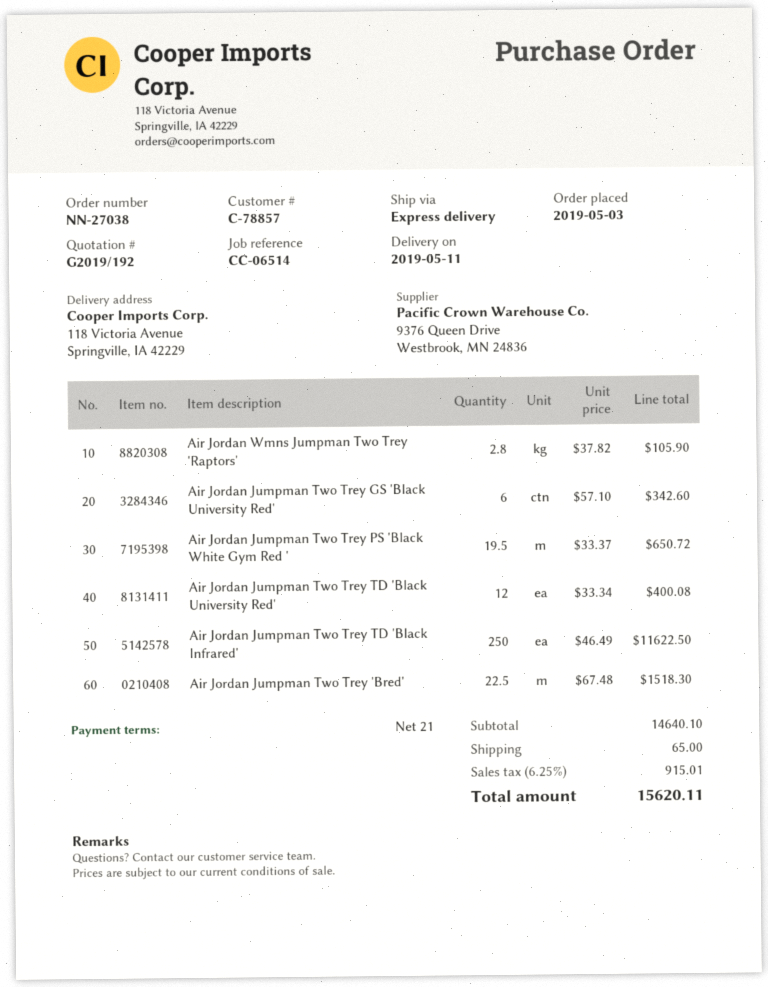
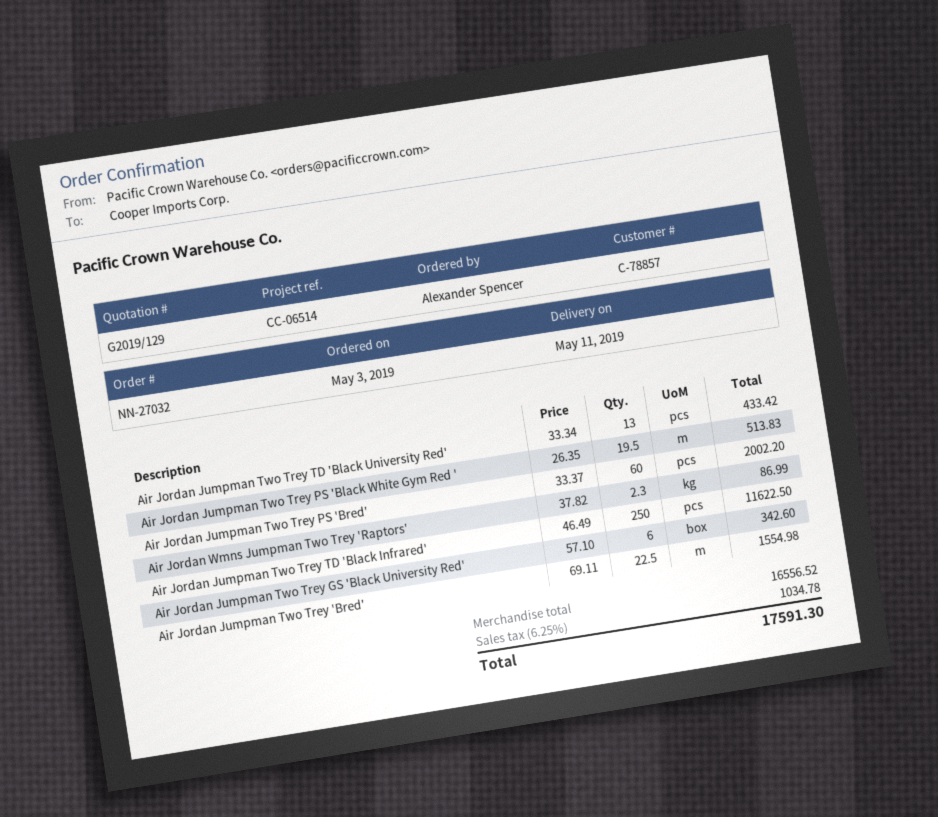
quote number: G2019/192 -> G2019/129
order number: NN-27038 -> NN-27032
Air Jordan Wmns Jumpman Two Trey 'Raptors': 2.8 x 37.82 = 105.90 -> 2.3 x 37.82 = 86.99
Air Jordan Jumpman Two Trey PS 'Black White Gym Red ': 19.5 x 33.37 = 650.72 -> 19.5 x 26.35 = 513.83
Air Jordan Jumpman Two Trey TD 'Black University Red': 12 x 33.34 = 400.08 -> 13 x 33.34 = 433.42
Air Jordan Jumpman Two Trey 'Bred': 22.5 x 67.48 = 1518.30 -> 22.5 x 69.11 = 1554.98
Air Jordan Jumpman Two Trey PS 'Bred': none -> 60 x 33.37 = 2002.20
subtotal: 14640.10 -> 16556.52
shipping: 65.00 -> none
tax: 6.25% = 915.01 -> 6.25% = 1034.78
total: 15620.11 -> 17591.30

